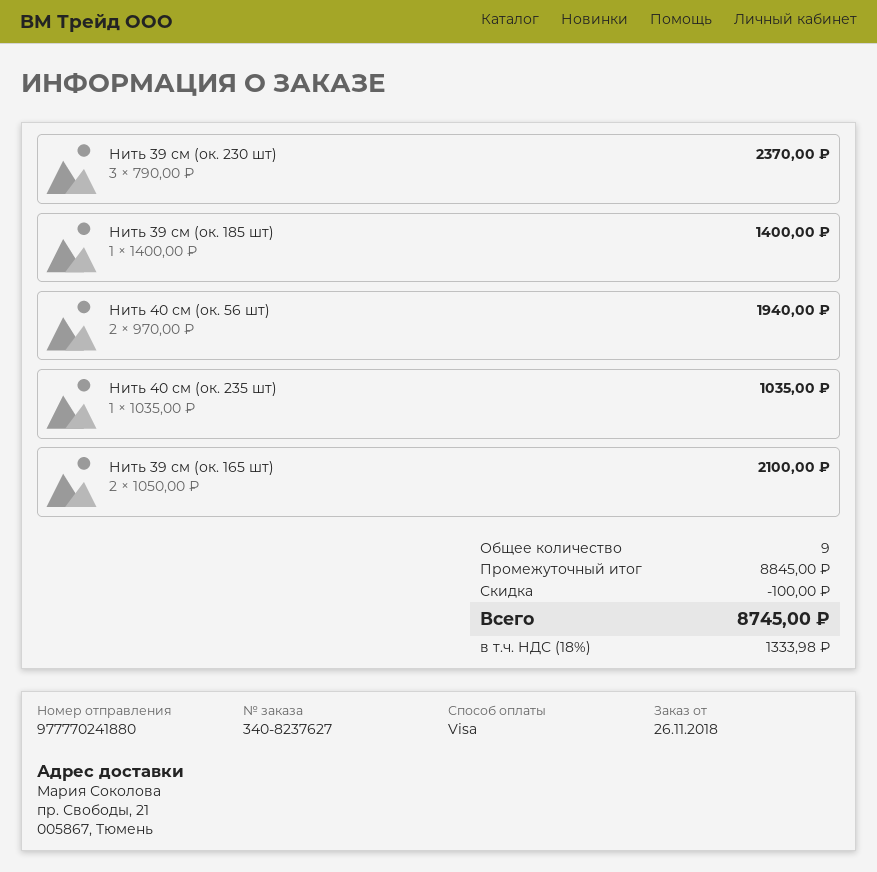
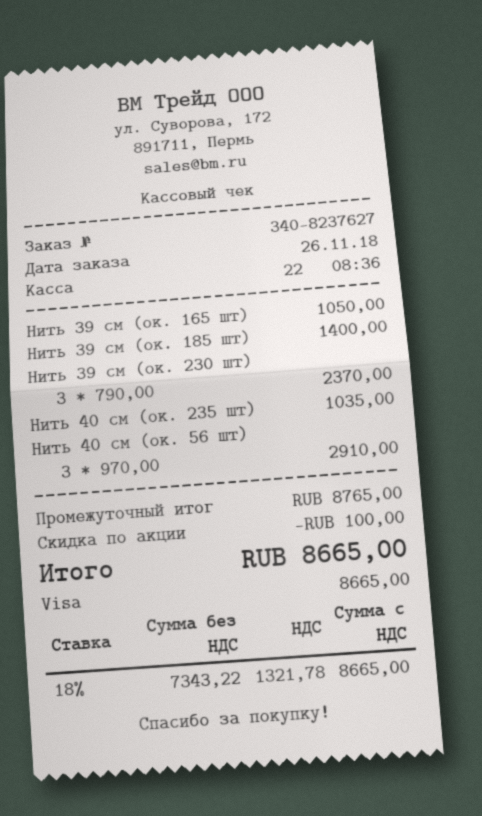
Нить 40 см (ок. 56 шт): 2 x 970.00 = 1940.00 -> 3 x 970.00 = 2910.00
Нить 39 см (ок. 165 шт): 2 x 1050.00 = 2100.00 -> 1 x 1050.00 = 1050.00
subtotal: 8845.00 -> 8765.00
tax: 18% = 1333.98 -> 18% = 1321.78
total: 8745.00 -> 8665.00

